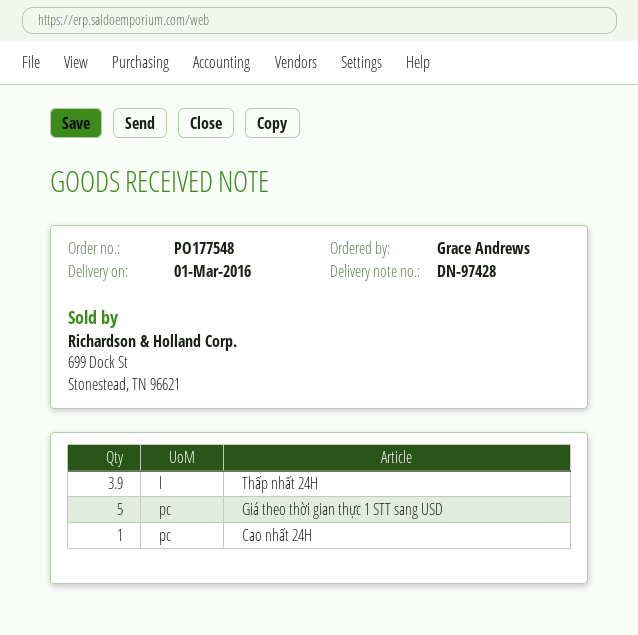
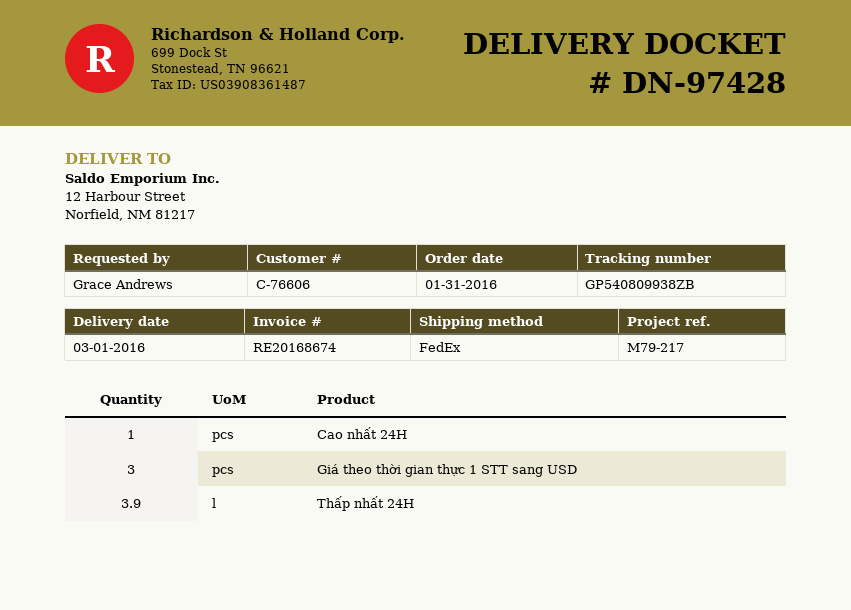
Giá theo thời gian thực 1 STT sang USD: 5 -> 3

